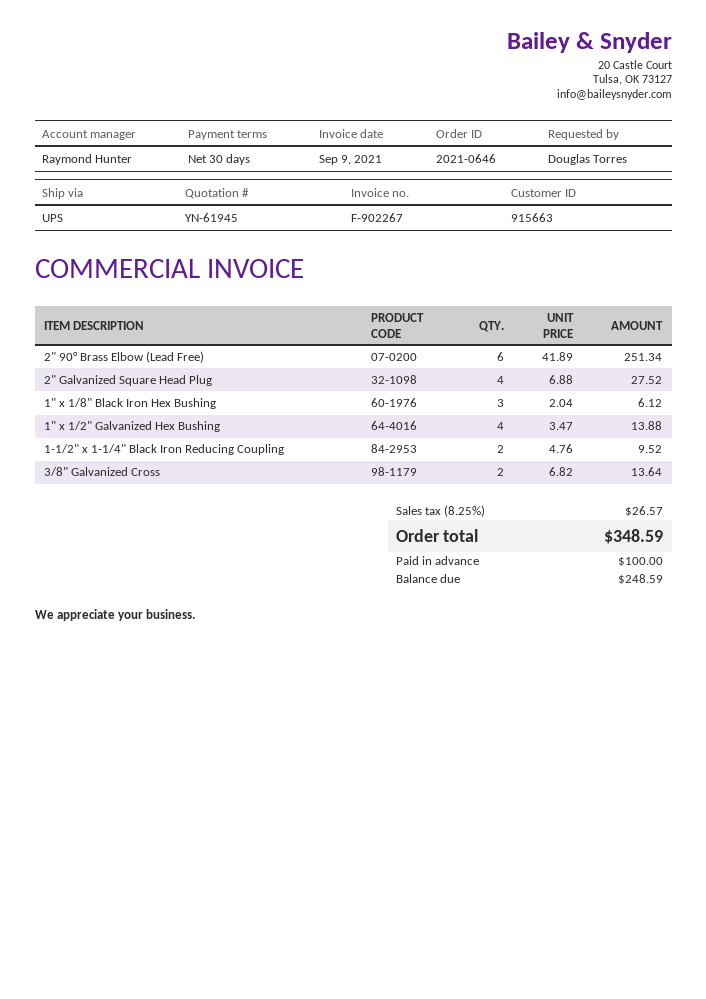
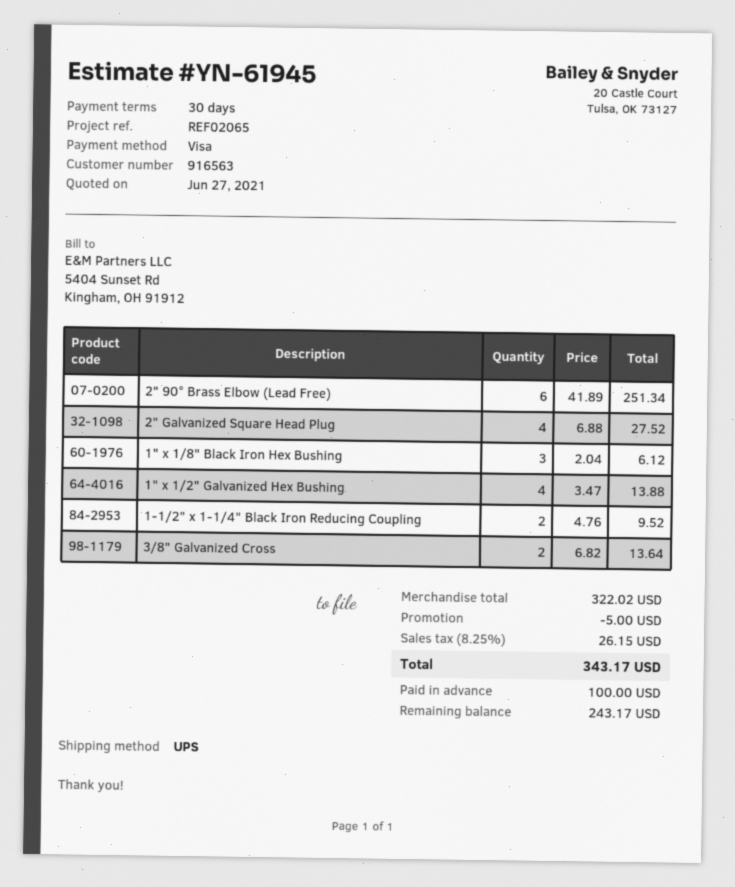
customer number: 915663 -> 916563
discount: none -> 5.00
tax: 8.25% = 26.57 -> 8.25% = 26.15
total: 348.59 -> 343.17
balance: 248.59 -> 243.17

